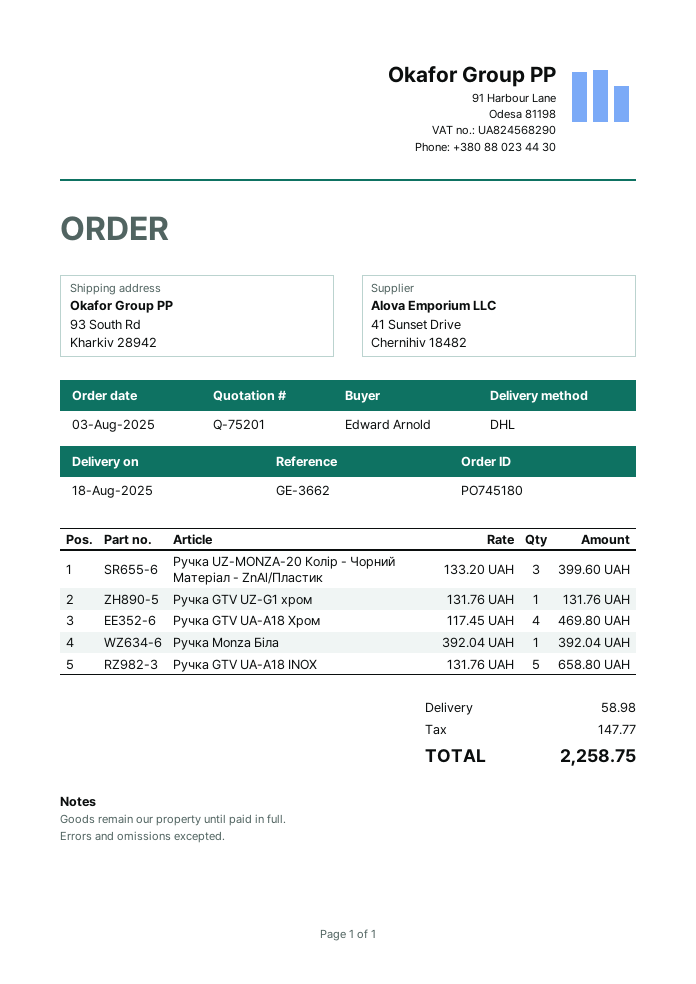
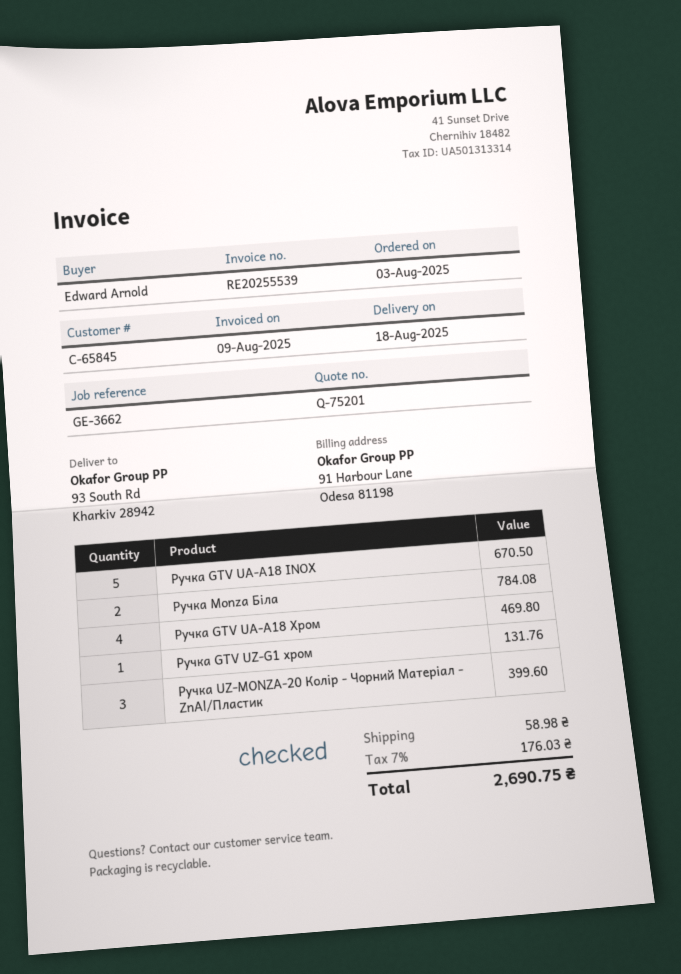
Ручка Monza Біла: 1 for 392.04 -> 2 for 784.08
Ручка GTV UA-A18 INOX: 5 for 658.80 -> 5 for 670.50
tax: 147.77 -> 176.03
total: 2258.75 -> 2690.75

